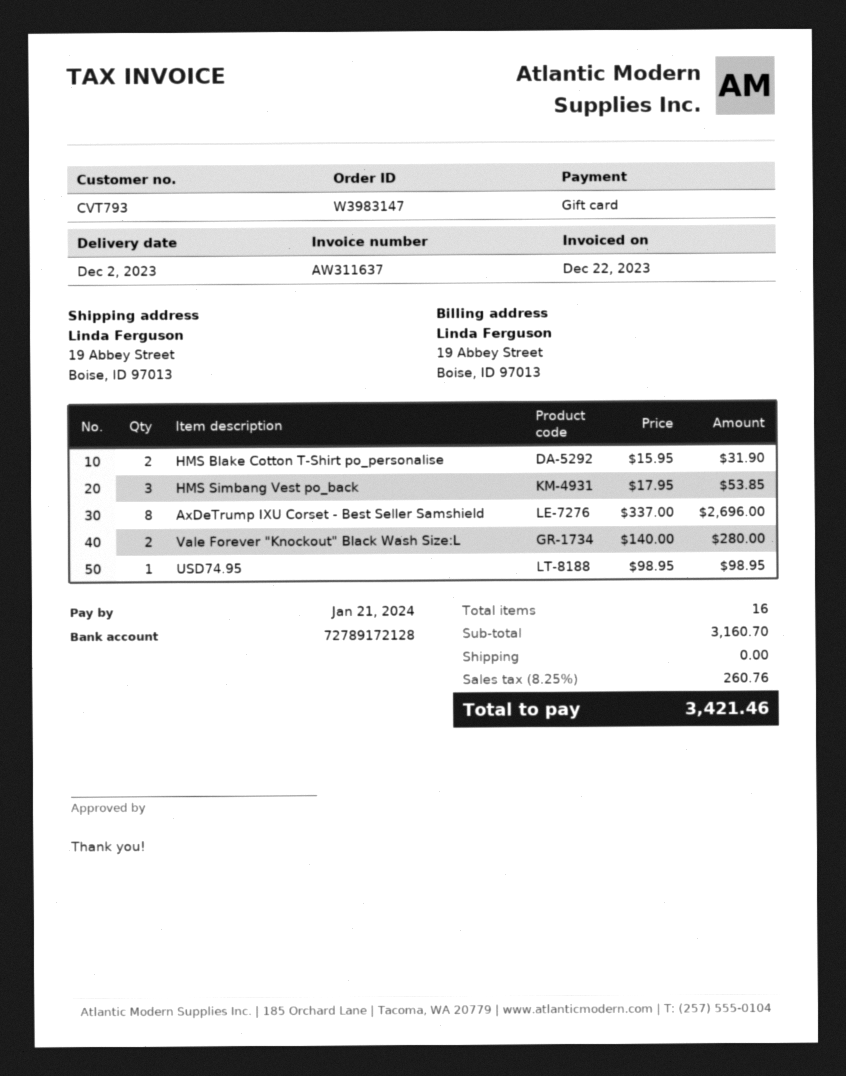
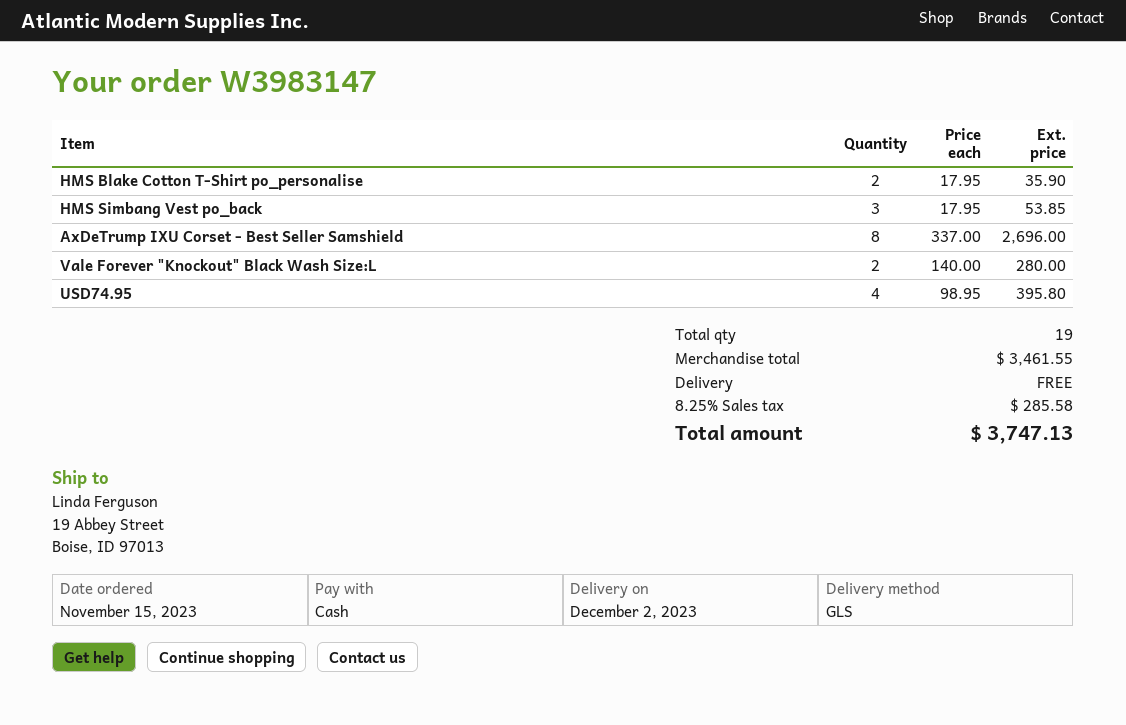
payment method: gift card -> cash
HMS Blake Cotton T-Shirt po_personalise: 2 x 15.95 = 31.90 -> 2 x 17.95 = 35.90
USD74.95: 1 x 98.95 = 98.95 -> 4 x 98.95 = 395.80
total quantity: 16 -> 19
subtotal: 3160.70 -> 3461.55
tax: 8.25% = 260.76 -> 8.25% = 285.58
total: 3421.46 -> 3747.13

